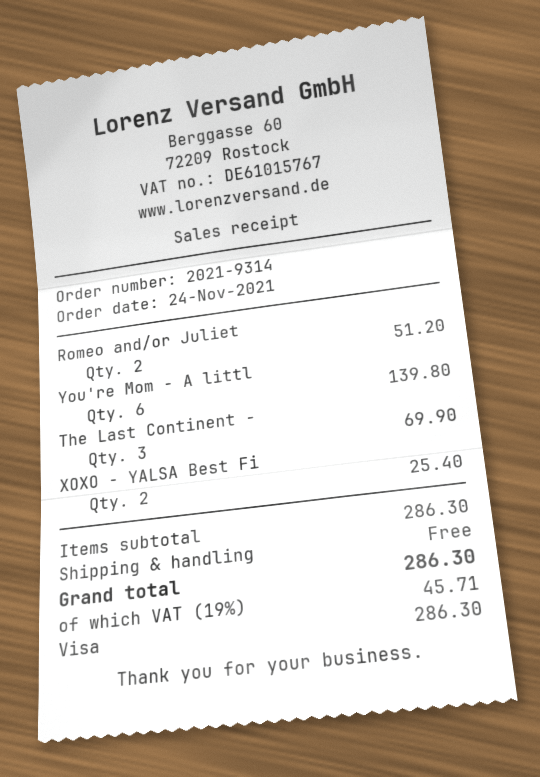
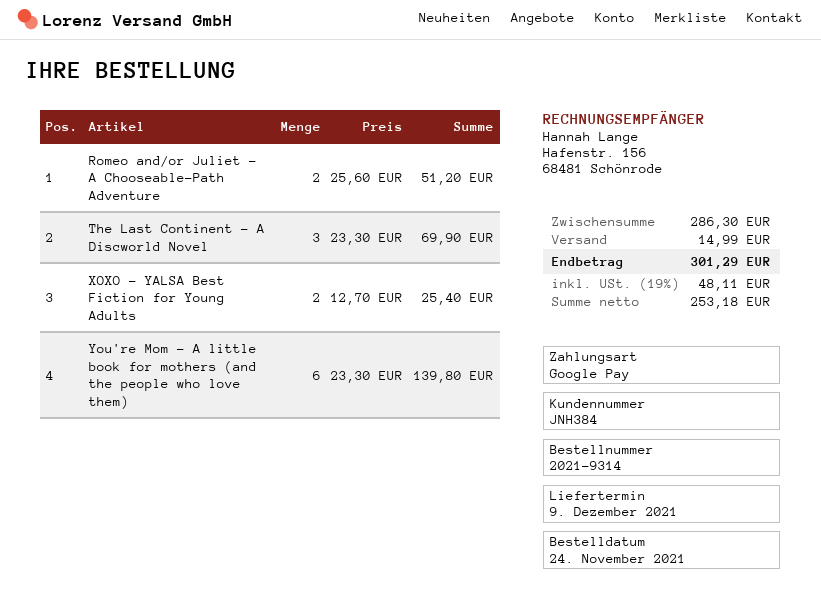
payment method: Visa -> Google Pay
shipping: 0.00 -> 14.99
tax: 19% = 45.71 -> 19% = 48.11
total: 286.30 -> 301.29

